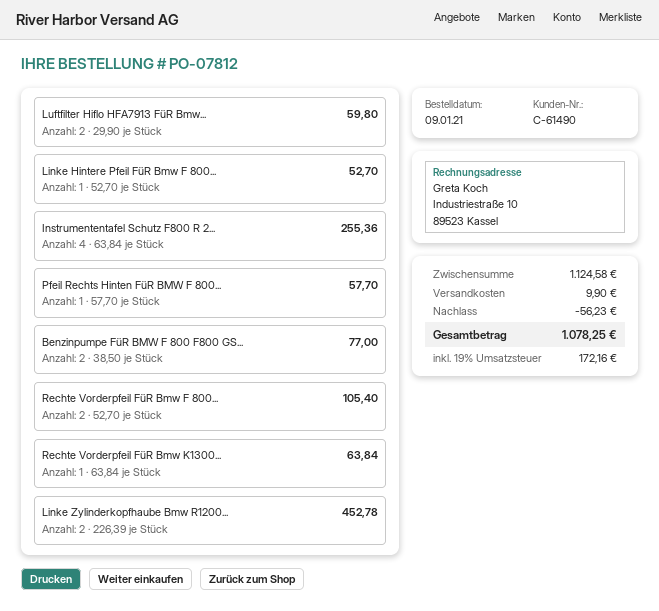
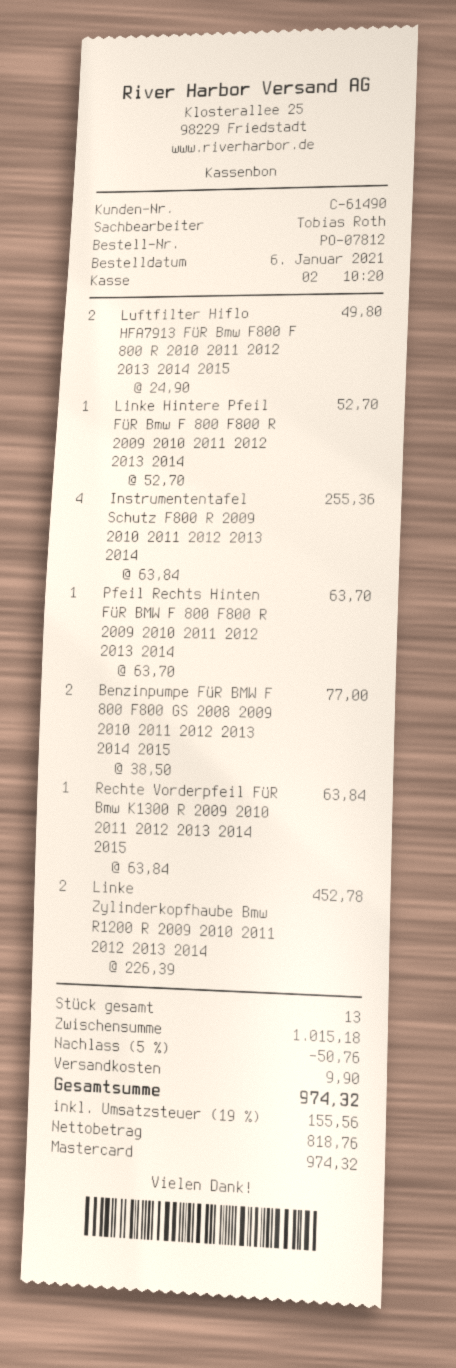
order date: 2021-01-09 -> 2021-01-06
Luftfilter Hiflo HFA7913 FüR Bmw...: 2 x 29.90 = 59.80 -> 2 x 24.90 = 49.80
Pfeil Rechts Hinten FüR BMW F 800...: 1 x 57.70 = 57.70 -> 1 x 63.70 = 63.70
Rechte Vorderpfeil FüR Bmw F 800...: 2 x 52.70 = 105.40 -> none
subtotal: 1124.58 -> 1015.18
discount: 56.23 -> 50.76
tax: 19% = 172.16 -> 19% = 155.56
total: 1078.25 -> 974.32

